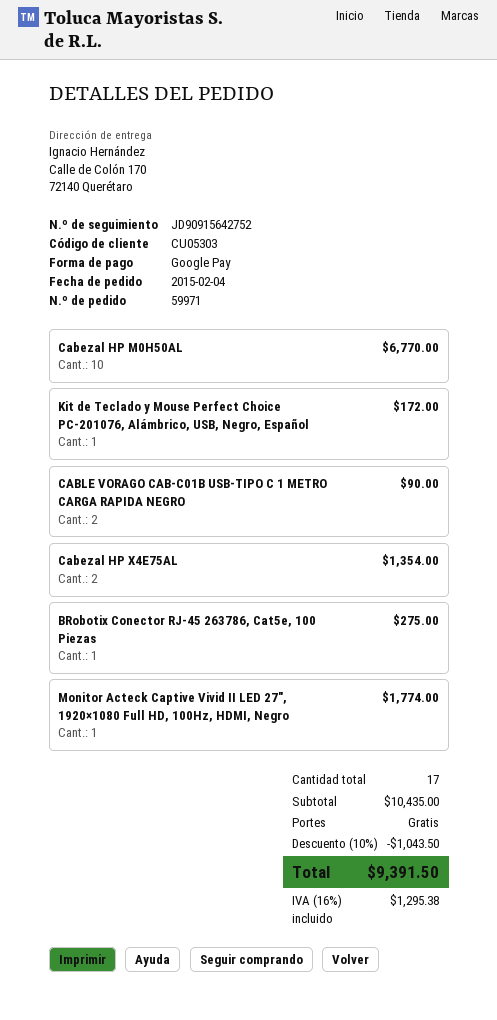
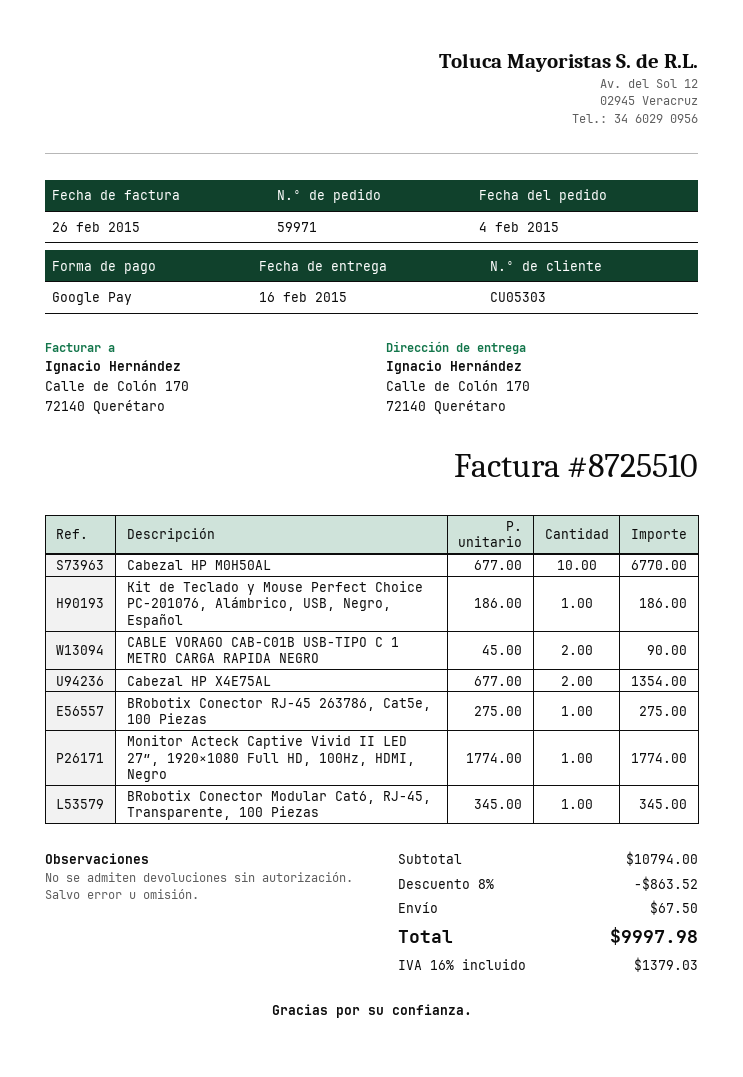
Kit de Teclado y Mouse Perfect Choice PC-201076, Alámbrico, USB, Negro, Español: 1 for 172.00 -> 1 for 186.00
BRobotix Conector Modular Cat6, RJ-45, Transparente, 100 Piezas: none -> 1 for 345.00
subtotal: 10435.00 -> 10794.00
discount: 10% = 1043.50 -> 8% = 863.52
shipping: 0.00 -> 67.50
tax: 16% = 1295.38 -> 16% = 1379.03
total: 9391.50 -> 9997.98

